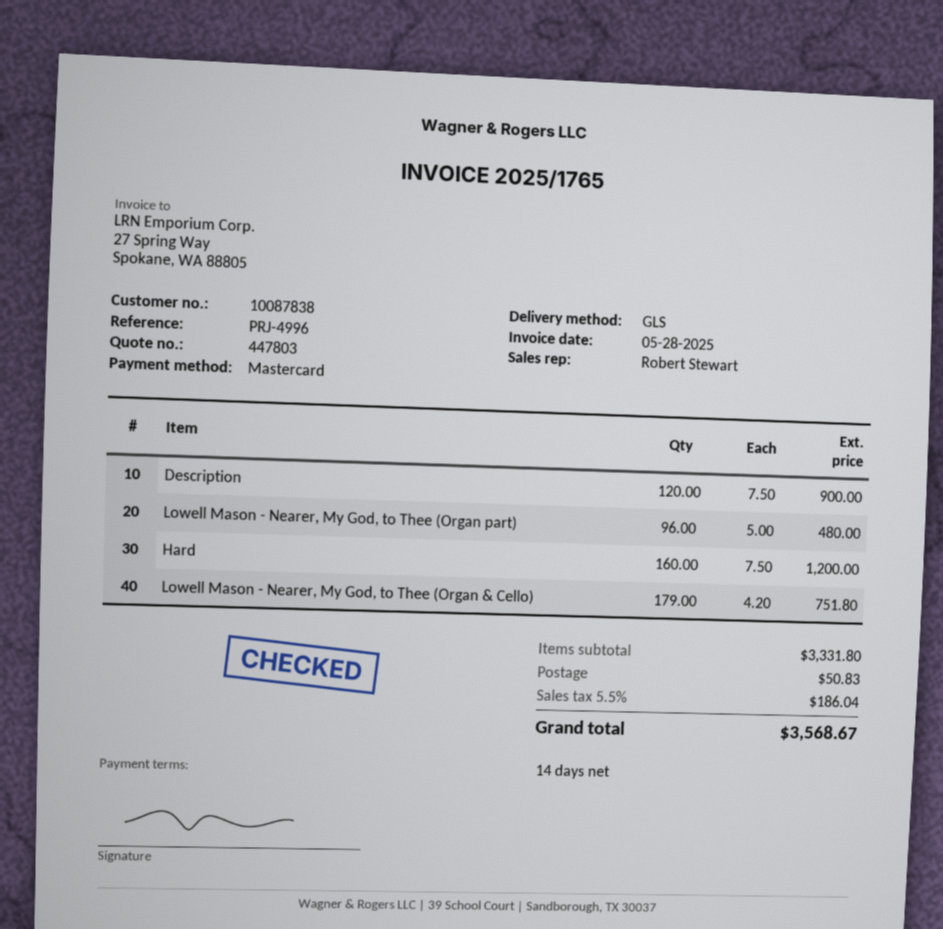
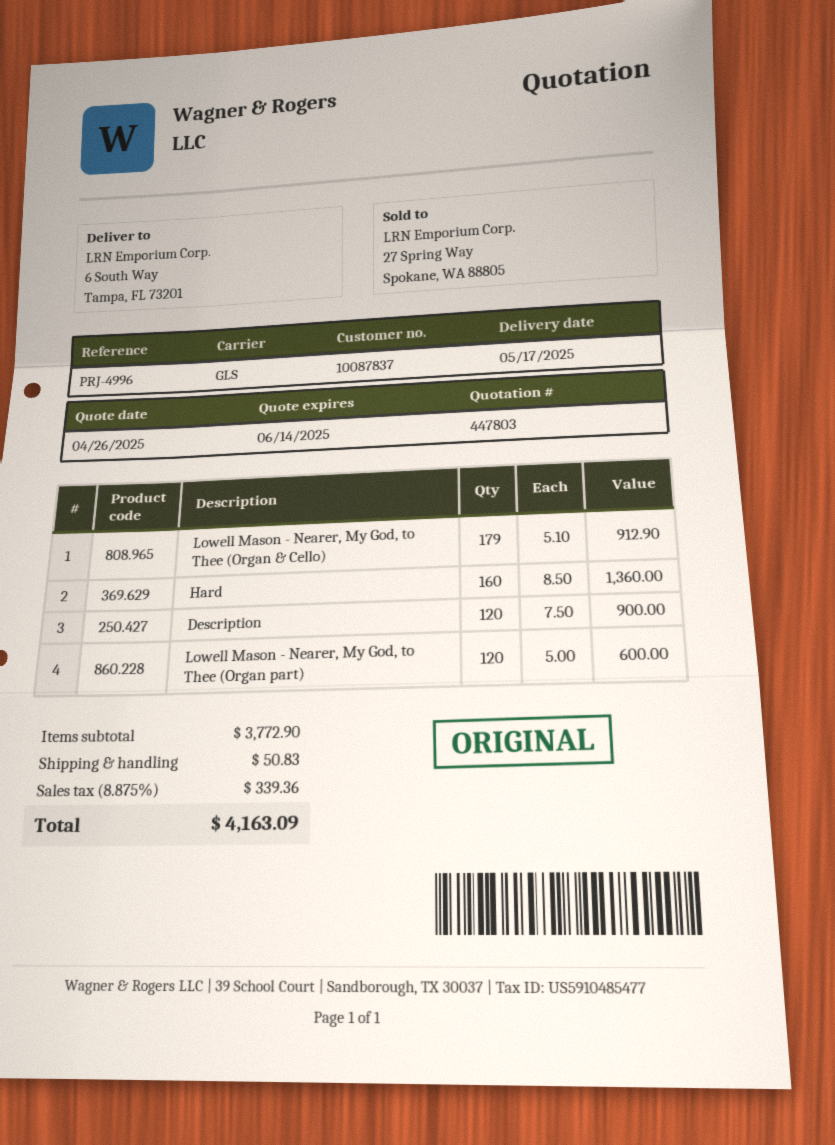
customer number: 10087838 -> 10087837
Lowell Mason - Nearer, My God, to Thee (Organ part): 96 x 5.00 = 480.00 -> 120 x 5.00 = 600.00
Hard: 160 x 7.50 = 1200.00 -> 160 x 8.50 = 1360.00
Lowell Mason - Nearer, My God, to Thee (Organ & Cello): 179 x 4.20 = 751.80 -> 179 x 5.10 = 912.90
subtotal: 3331.80 -> 3772.90
tax: 5.5% = 186.04 -> 8.875% = 339.36
total: 3568.67 -> 4163.09

